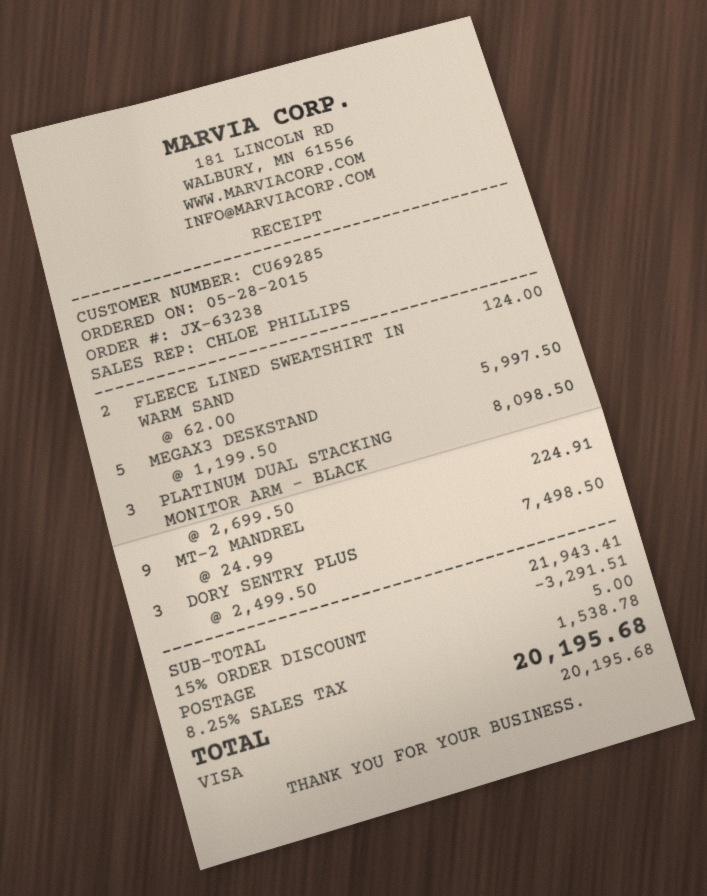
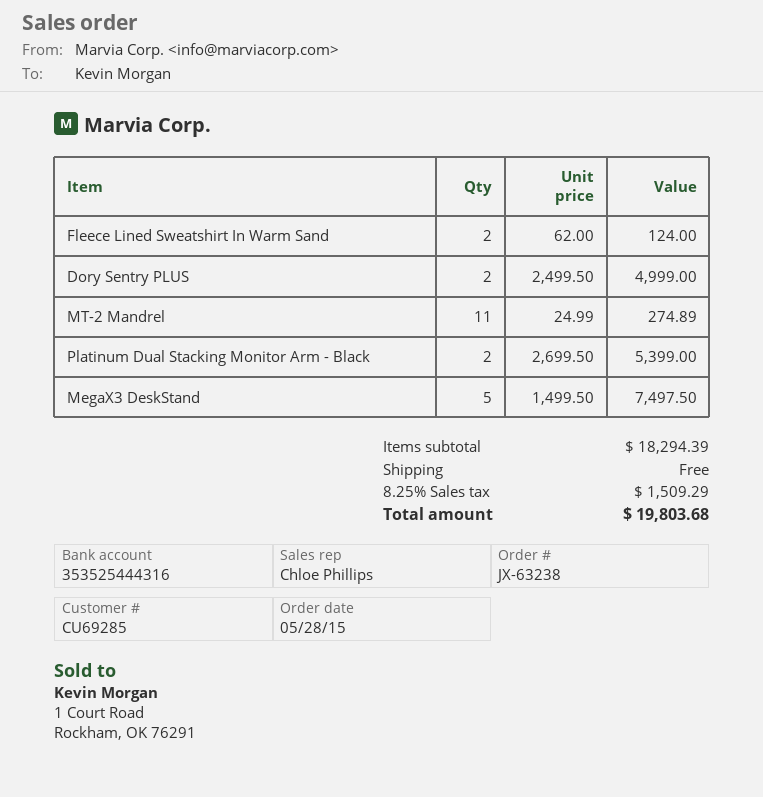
MEGAX3 DESKSTAND: 5 x 1199.50 = 5997.50 -> 5 x 1499.50 = 7497.50
PLATINUM DUAL STACKING MONITOR ARM - BLACK: 3 x 2699.50 = 8098.50 -> 2 x 2699.50 = 5399.00
MT-2 MANDREL: 9 x 24.99 = 224.91 -> 11 x 24.99 = 274.89
DORY SENTRY PLUS: 3 x 2499.50 = 7498.50 -> 2 x 2499.50 = 4999.00
subtotal: 21943.41 -> 18294.39
discount: 15% = 3291.51 -> none
shipping: 5.00 -> 0.00
tax: 8.25% = 1538.78 -> 8.25% = 1509.29
total: 20195.68 -> 19803.68

